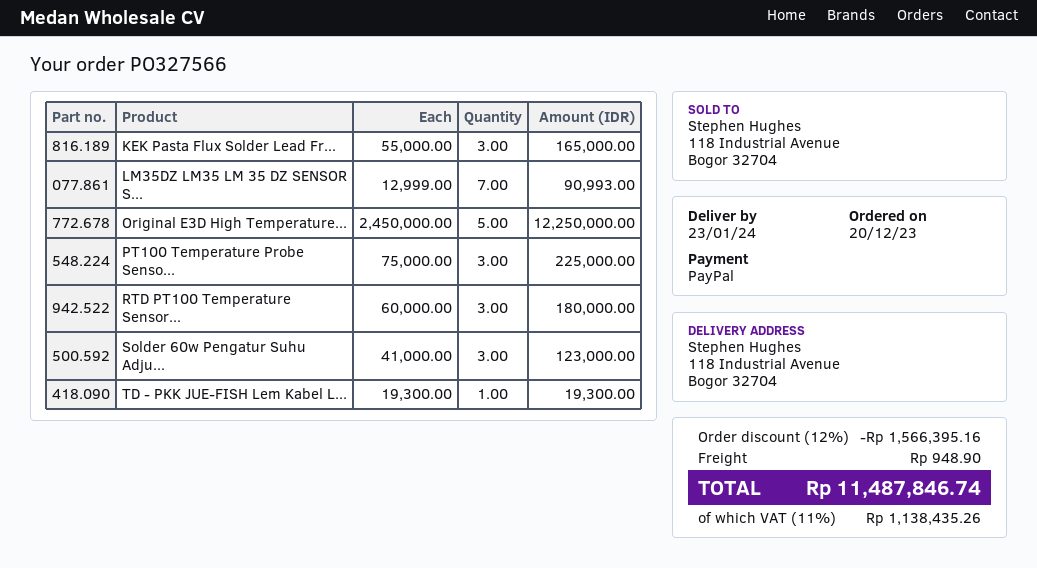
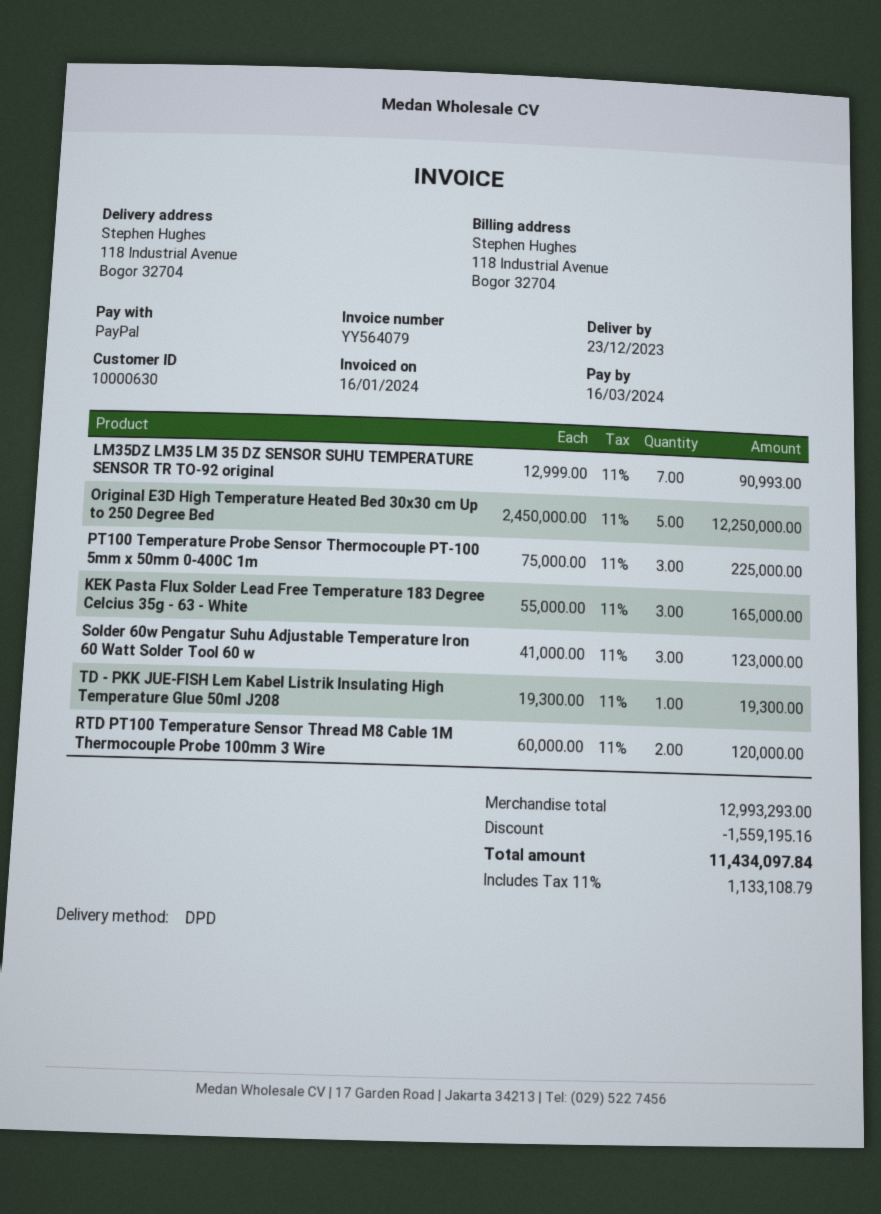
delivery date: 2024-01-23 -> 2023-12-23
RTD PT100 Temperature Sensor...: 3 x 60000.00 = 180000.00 -> 2 x 60000.00 = 120000.00
discount: 1566395.16 -> 1559195.16
shipping: 948.90 -> none
tax: 11% = 1138435.26 -> 11% = 1133108.79
total: 11487846.74 -> 11434097.84

